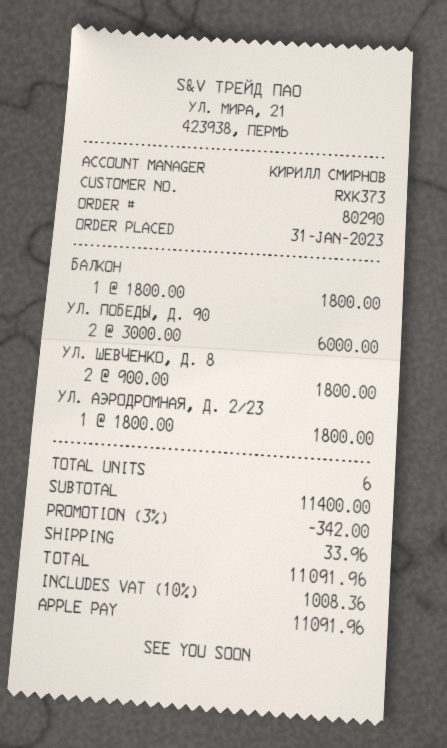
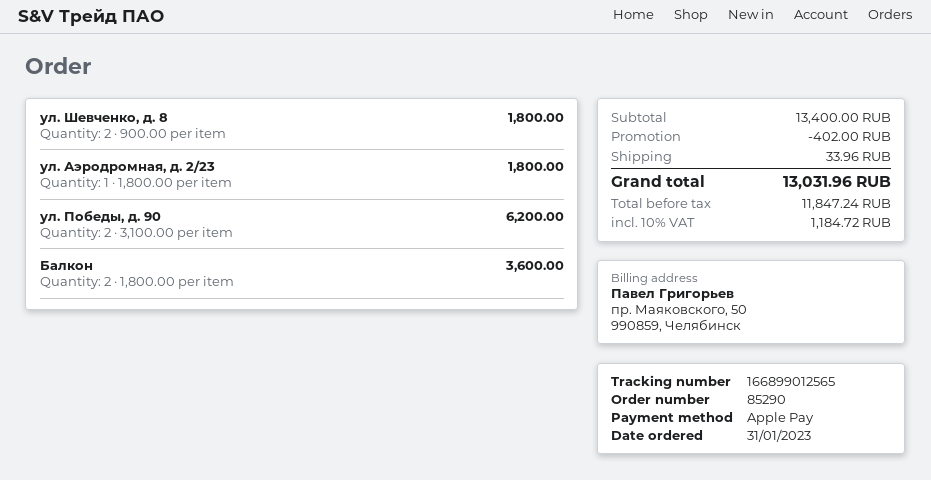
order number: 80290 -> 85290
БАЛКОН: 1 x 1800.00 = 1800.00 -> 2 x 1800.00 = 3600.00
УЛ. ПОБЕДЫ, Д. 90: 2 x 3000.00 = 6000.00 -> 2 x 3100.00 = 6200.00
subtotal: 11400.00 -> 13400.00
discount: 342.00 -> 402.00
tax: 10% = 1008.36 -> 10% = 1184.72
total: 11091.96 -> 13031.96

